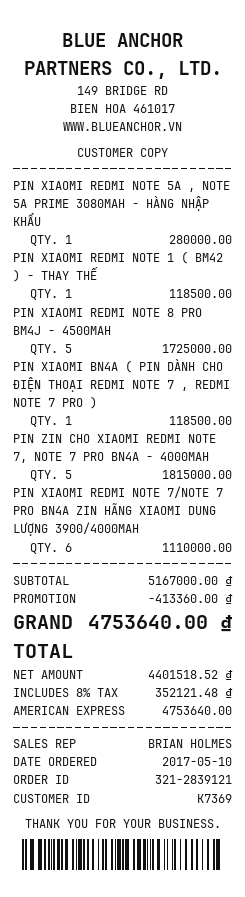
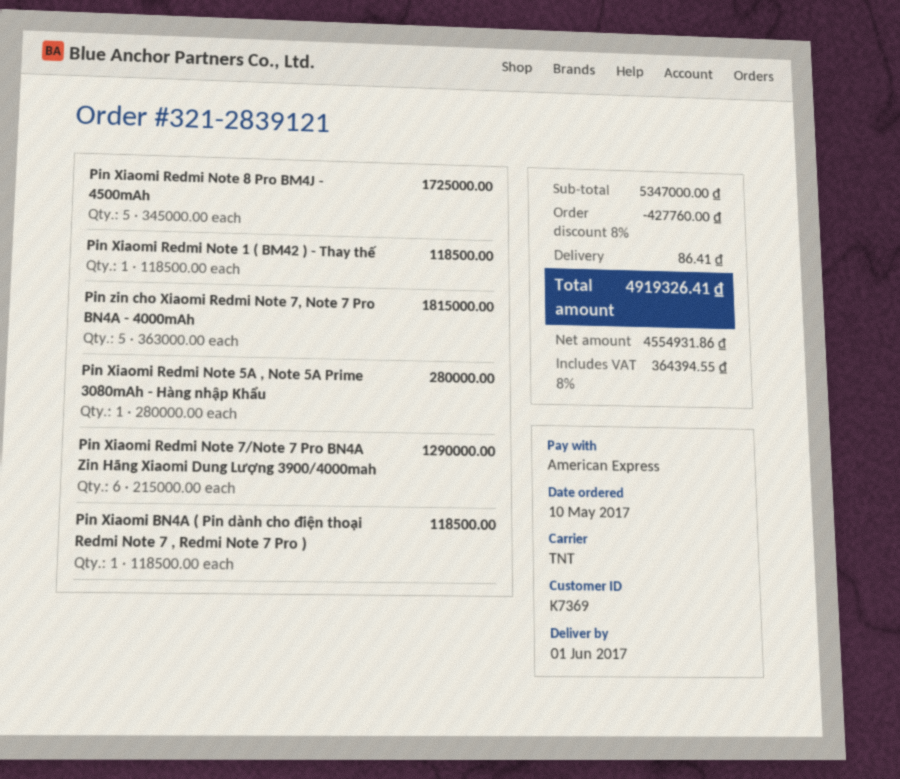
PIN XIAOMI REDMI NOTE 7/NOTE 7 PRO BN4A ZIN HÃNG XIAOMI DUNG LƯỢNG 3900/4000MAH: 6 for 1110000.00 -> 6 for 1290000.00
subtotal: 5167000.00 -> 5347000.00
discount: 413360.00 -> 427760.00
shipping: none -> 86.41
net: 4401518.52 -> 4554931.86
tax: 8% = 352121.48 -> 8% = 364394.55
total: 4753640.00 -> 4919326.41

